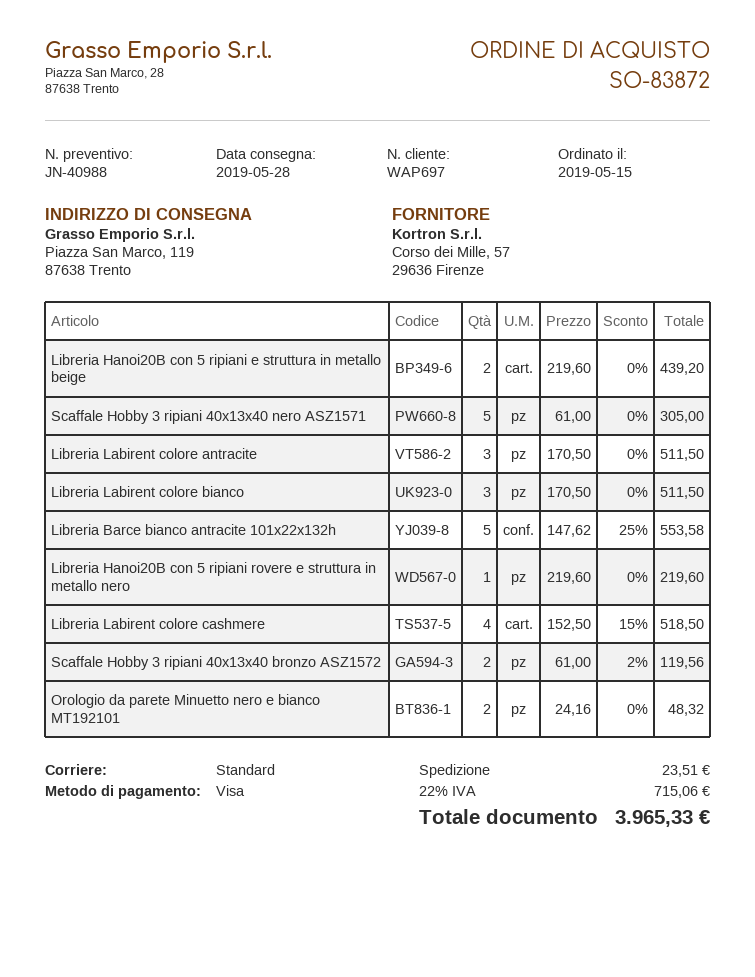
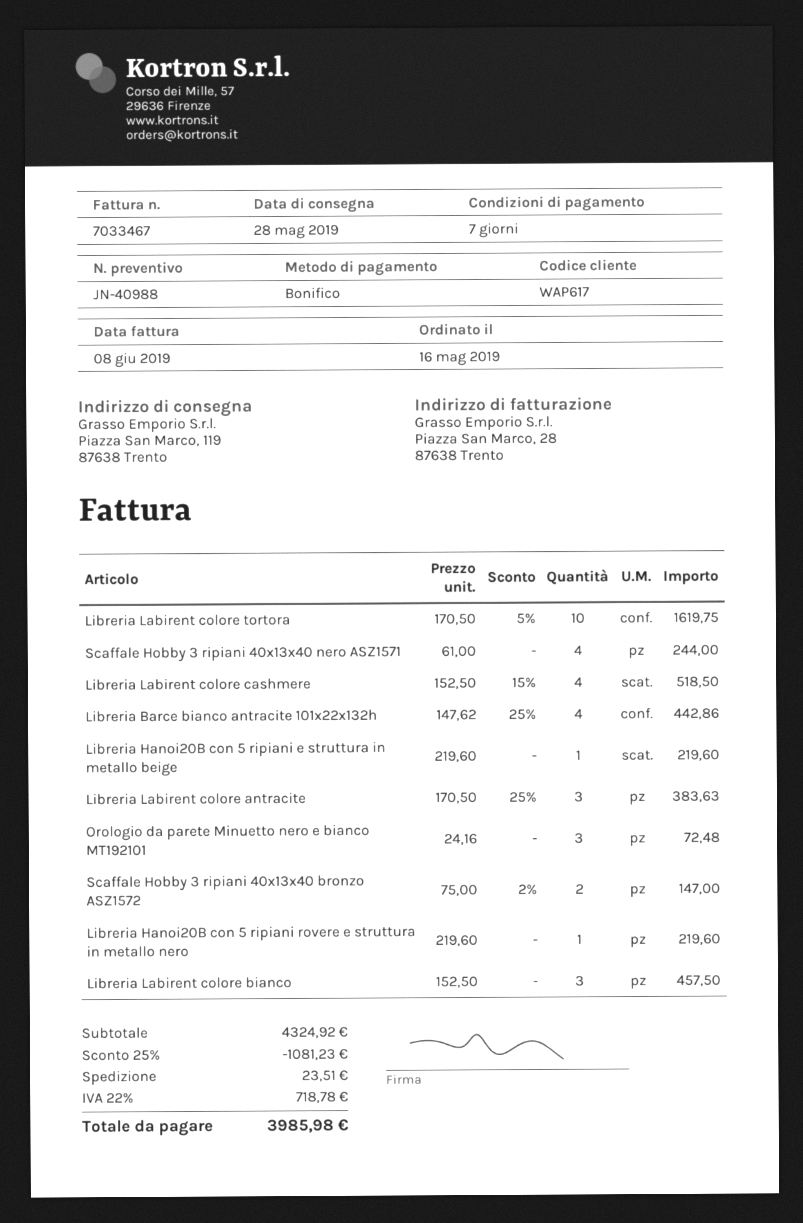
order date: 2019-05-15 -> 2019-05-16
customer number: WAP697 -> WAP617
payment method: Visa -> bank transfer
Libreria Hanoi20B con 5 ripiani e struttura in metallo beige: 2 x 219.60 = 439.20 -> 1 x 219.60 = 219.60
Scaffale Hobby 3 ripiani 40x13x40 nero ASZ1571: 5 x 61.00 = 305.00 -> 4 x 61.00 = 244.00
Libreria Labirent colore antracite: 3 x 170.50 = 511.50 -> 3 x 170.50 - 25% = 383.63
Libreria Labirent colore bianco: 3 x 170.50 = 511.50 -> 3 x 152.50 = 457.50
Libreria Barce bianco antracite 101x22x132h: 5 x 147.62 - 25% = 553.58 -> 4 x 147.62 - 25% = 442.86
Scaffale Hobby 3 ripiani 40x13x40 bronzo ASZ1572: 2 x 61.00 - 2% = 119.56 -> 2 x 75.00 - 2% = 147.00
Orologio da parete Minuetto nero e bianco MT192101: 2 x 24.16 = 48.32 -> 3 x 24.16 = 72.48
Libreria Labirent colore tortora: none -> 10 x 170.50 - 5% = 1619.75
discount: none -> 25% = 1081.23
tax: 22% = 715.06 -> 22% = 718.78
total: 3965.33 -> 3985.98

